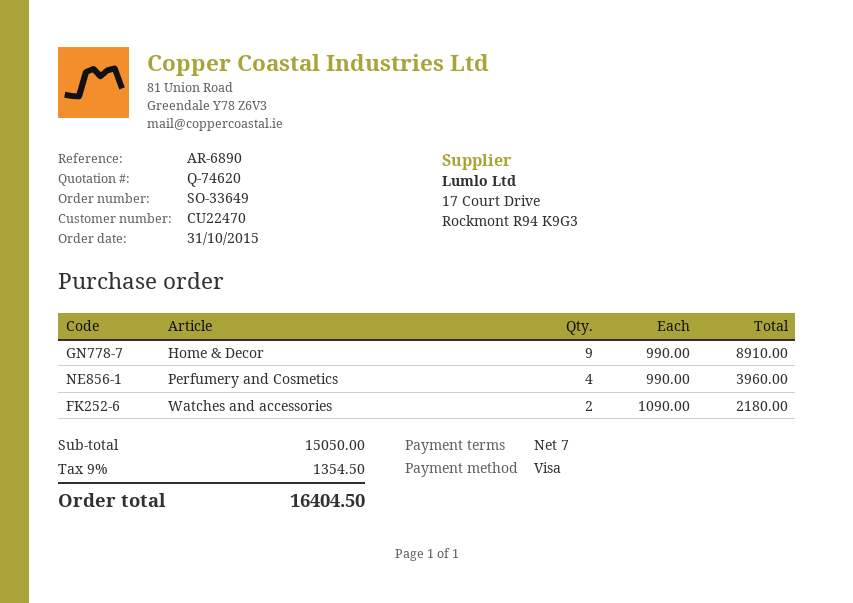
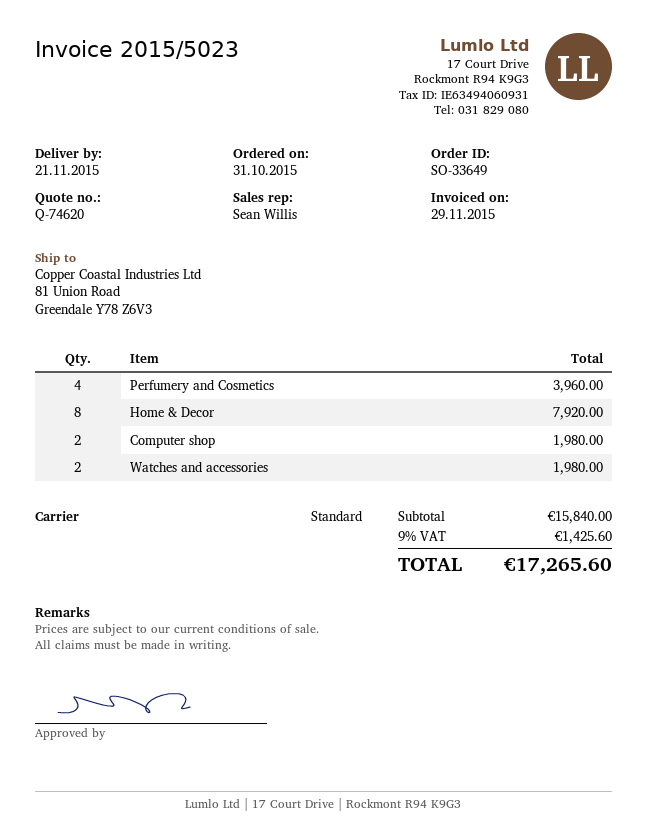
Home & Decor: 9 for 8910.00 -> 8 for 7920.00
Watches and accessories: 2 for 2180.00 -> 2 for 1980.00
Computer shop: none -> 2 for 1980.00
subtotal: 15050.00 -> 15840.00
tax: 9% = 1354.50 -> 9% = 1425.60
total: 16404.50 -> 17265.60

